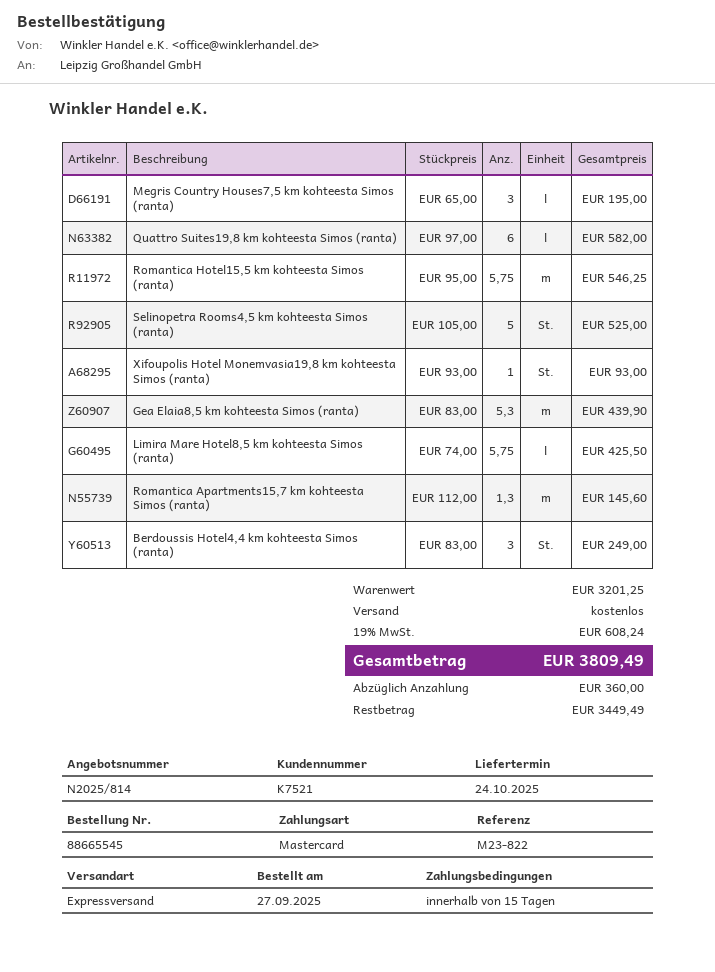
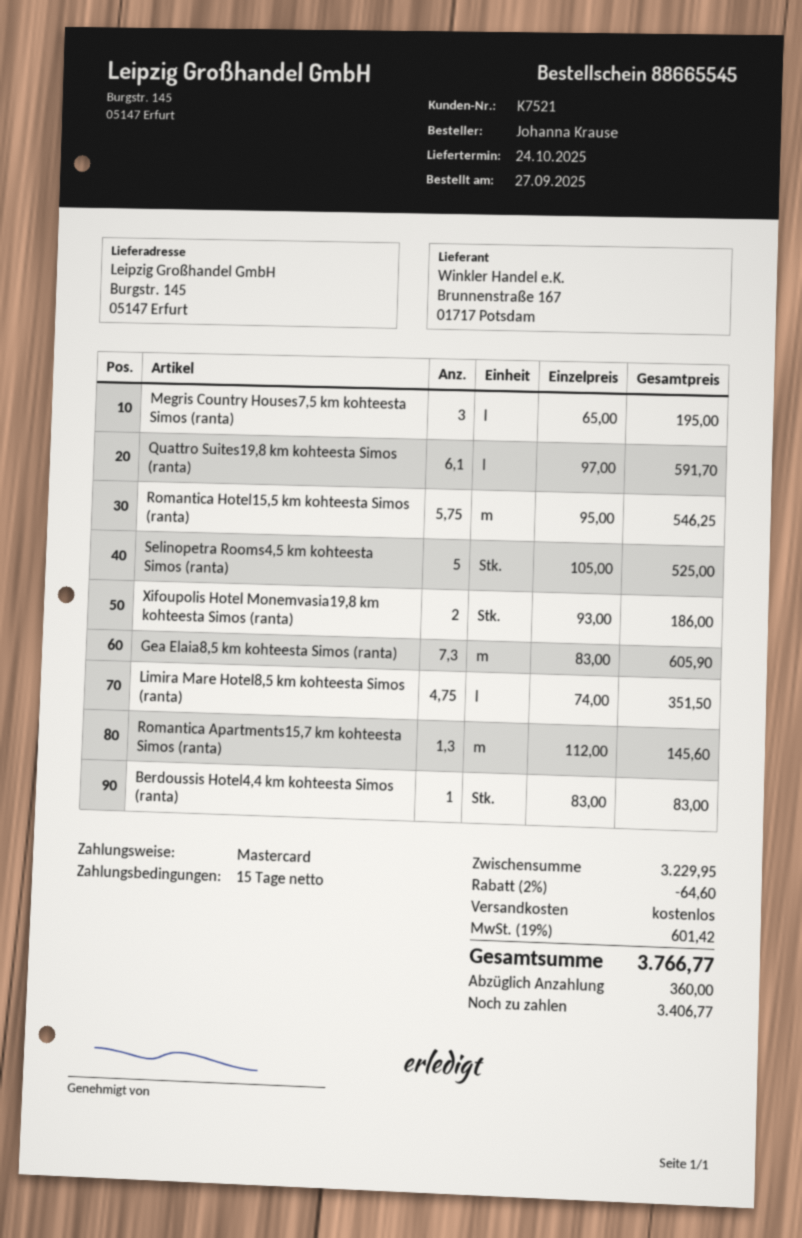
Quattro Suites19,8 km kohteesta Simos (ranta): 6 x 97.00 = 582.00 -> 6.1 x 97.00 = 591.70
Xifoupolis Hotel Monemvasia19,8 km kohteesta Simos (ranta): 1 x 93.00 = 93.00 -> 2 x 93.00 = 186.00
Gea Elaia8,5 km kohteesta Simos (ranta): 5.3 x 83.00 = 439.90 -> 7.3 x 83.00 = 605.90
Limira Mare Hotel8,5 km kohteesta Simos (ranta): 5.75 x 74.00 = 425.50 -> 4.75 x 74.00 = 351.50
Berdoussis Hotel4,4 km kohteesta Simos (ranta): 3 x 83.00 = 249.00 -> 1 x 83.00 = 83.00
subtotal: 3201.25 -> 3229.95
discount: none -> 2% = 64.60
tax: 19% = 608.24 -> 19% = 601.42
total: 3809.49 -> 3766.77
balance: 3449.49 -> 3406.77

